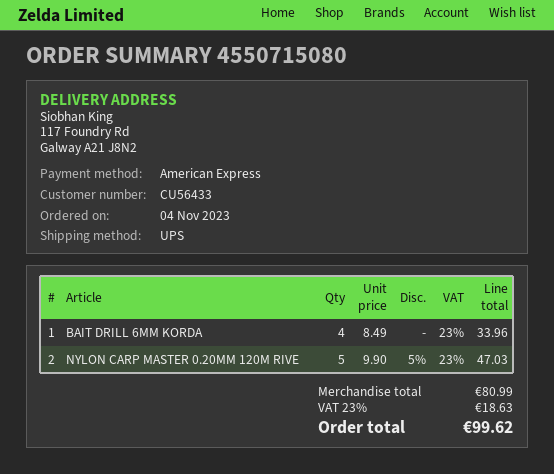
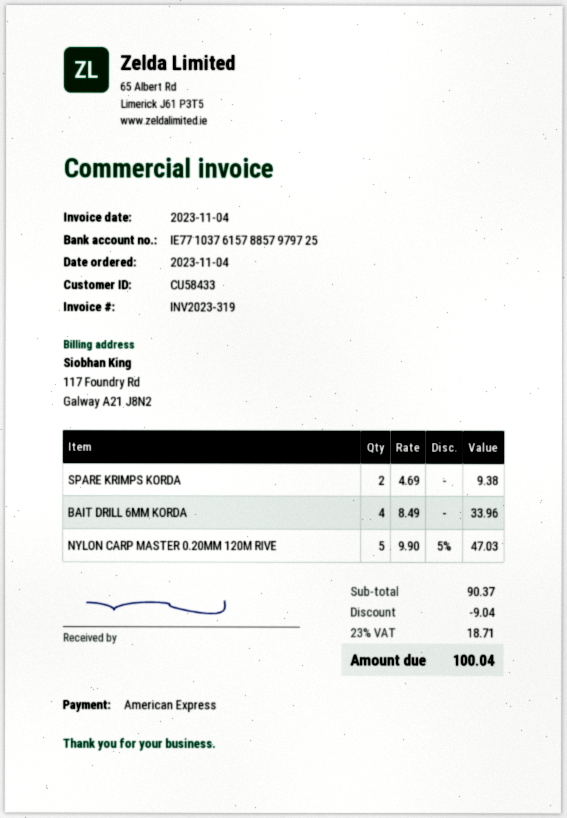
customer number: CU56433 -> CU58433
SPARE KRIMPS KORDA: none -> 2 x 4.69 = 9.38
subtotal: 80.99 -> 90.37
discount: none -> 9.04
tax: 23% = 18.63 -> 23% = 18.71
total: 99.62 -> 100.04

